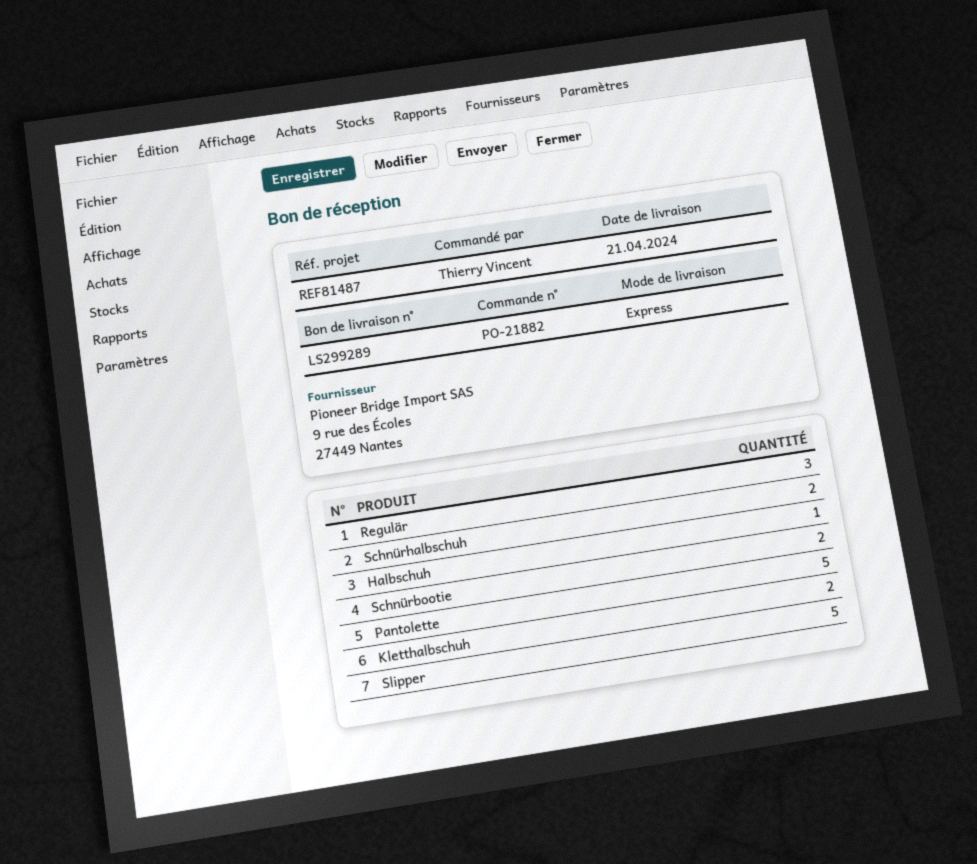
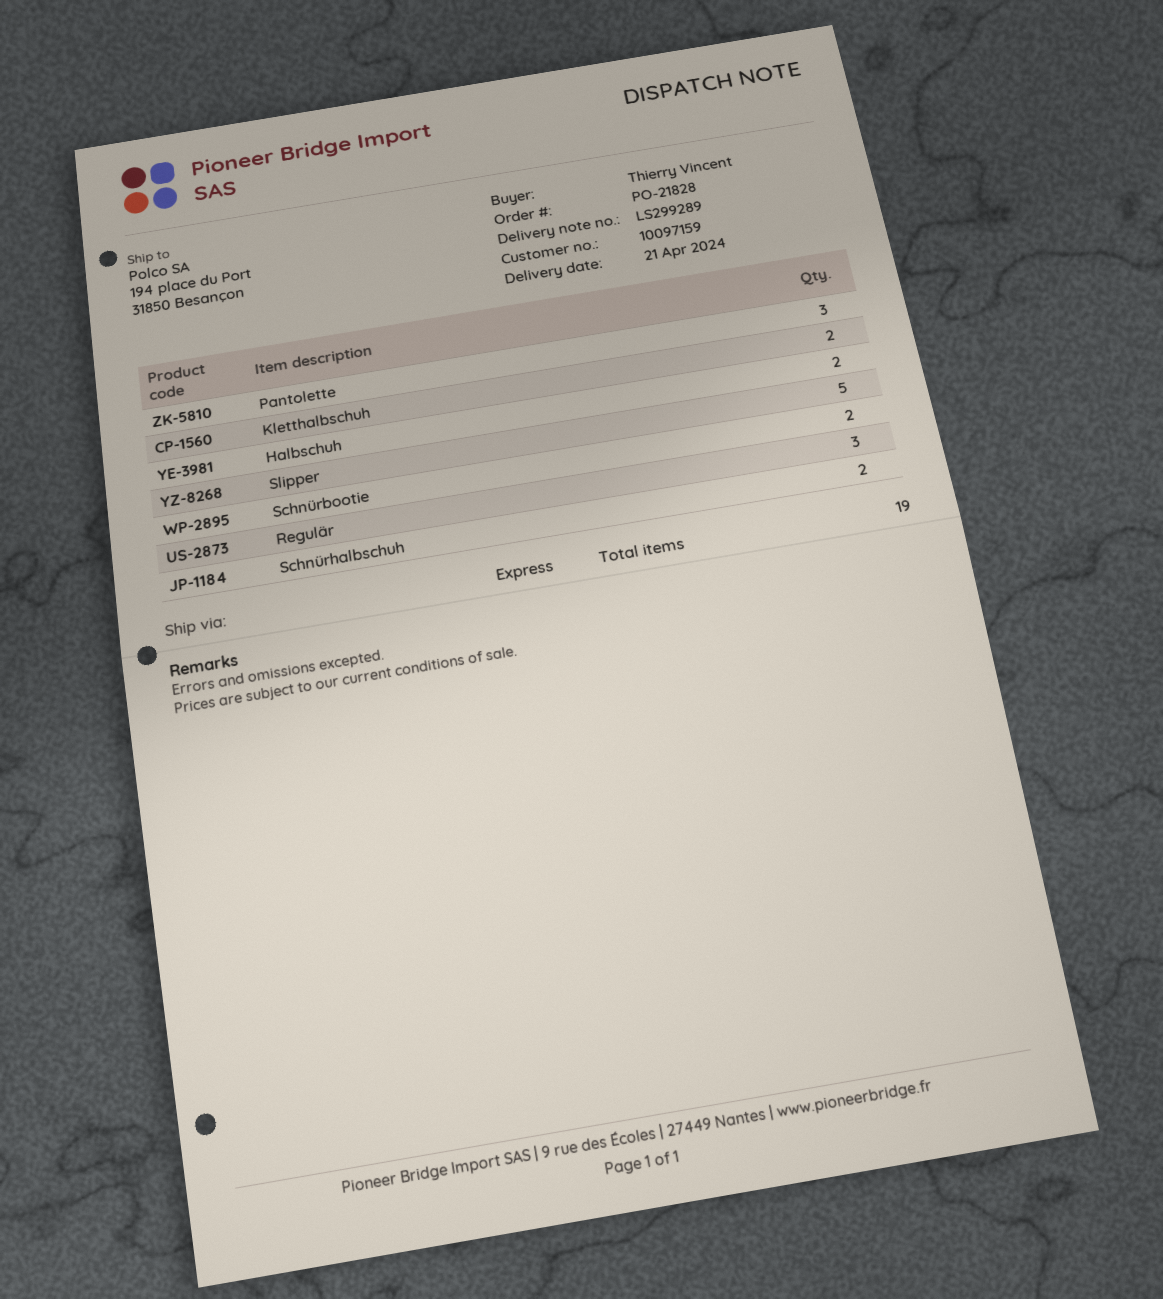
order number: PO-21882 -> PO-21828
Halbschuh: 1 -> 2
Pantolette: 5 -> 3

